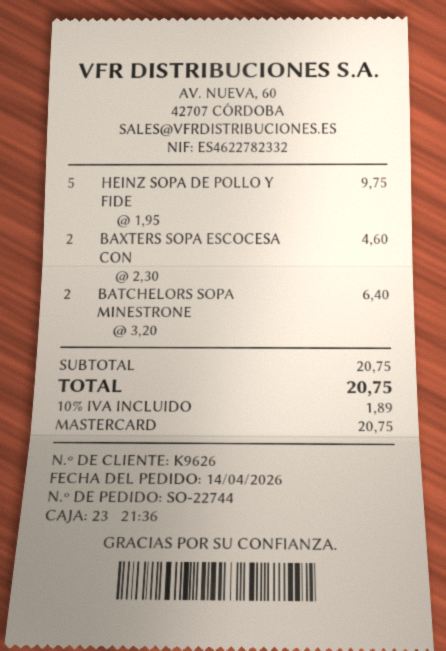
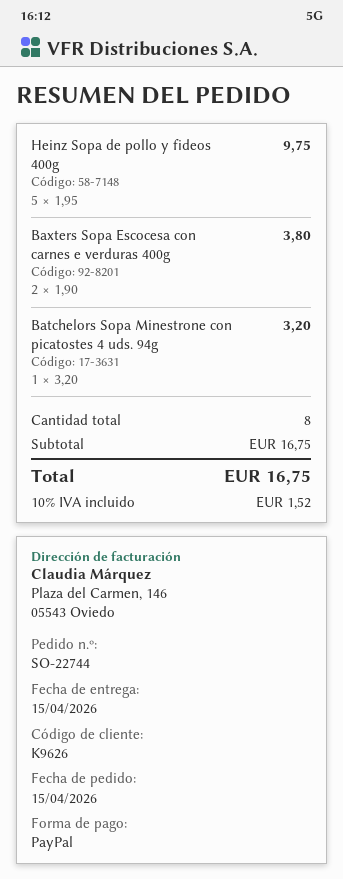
order date: 2026-04-14 -> 2026-04-15
payment method: Mastercard -> PayPal
BAXTERS SOPA ESCOCESA CON: 2 x 2.30 = 4.60 -> 2 x 1.90 = 3.80
BATCHELORS SOPA MINESTRONE: 2 x 3.20 = 6.40 -> 1 x 3.20 = 3.20
subtotal: 20.75 -> 16.75
tax: 10% = 1.89 -> 10% = 1.52
total: 20.75 -> 16.75

